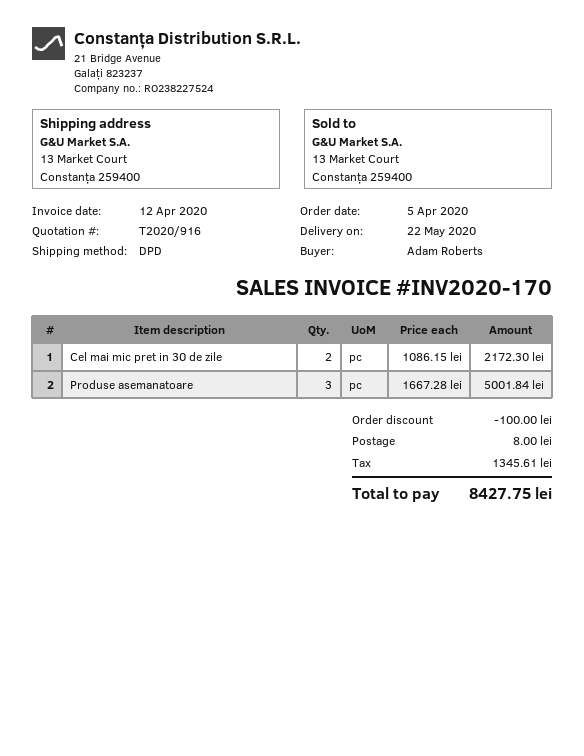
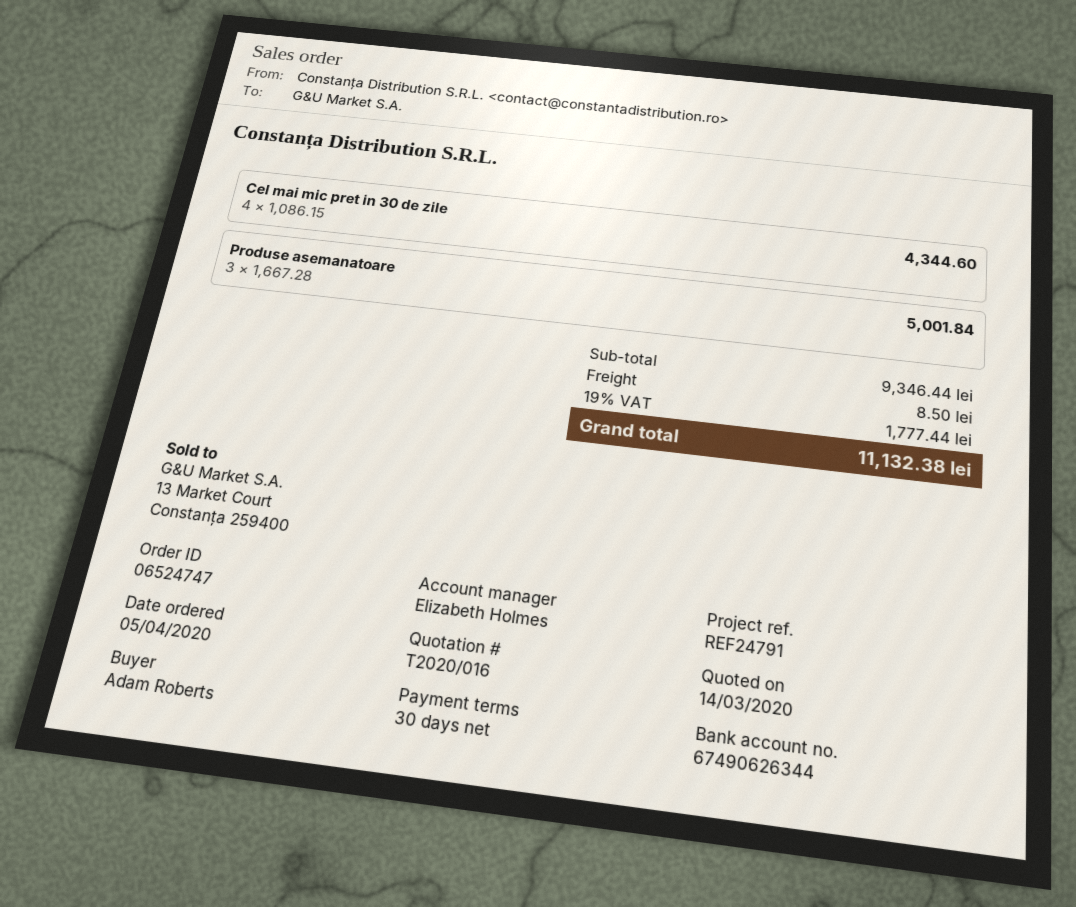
quote number: T2020/916 -> T2020/016
Cel mai mic pret in 30 de zile: 2 x 1086.15 = 2172.30 -> 4 x 1086.15 = 4344.60
discount: 100.00 -> none
shipping: 8.00 -> 8.50
tax: 1345.61 -> 1777.44
total: 8427.75 -> 11132.38

